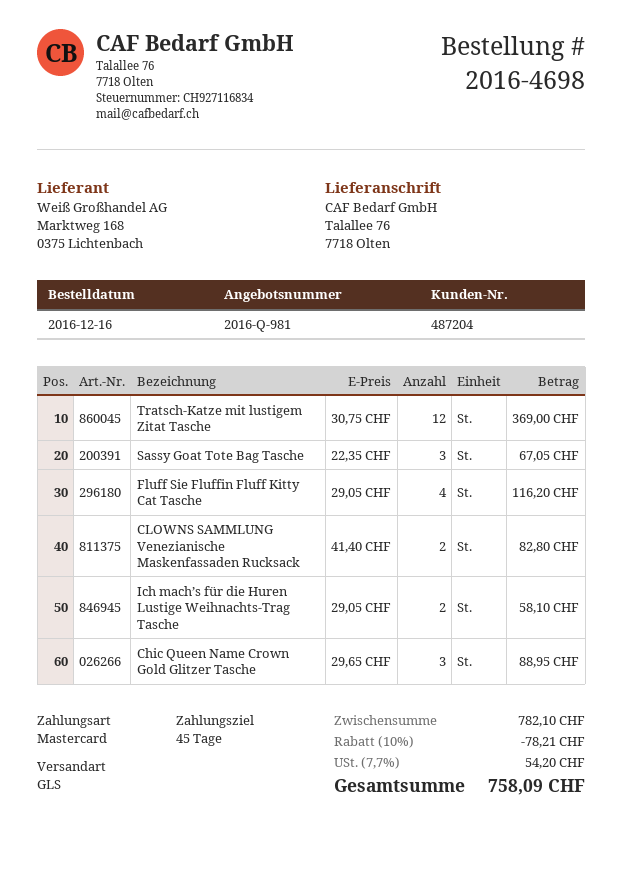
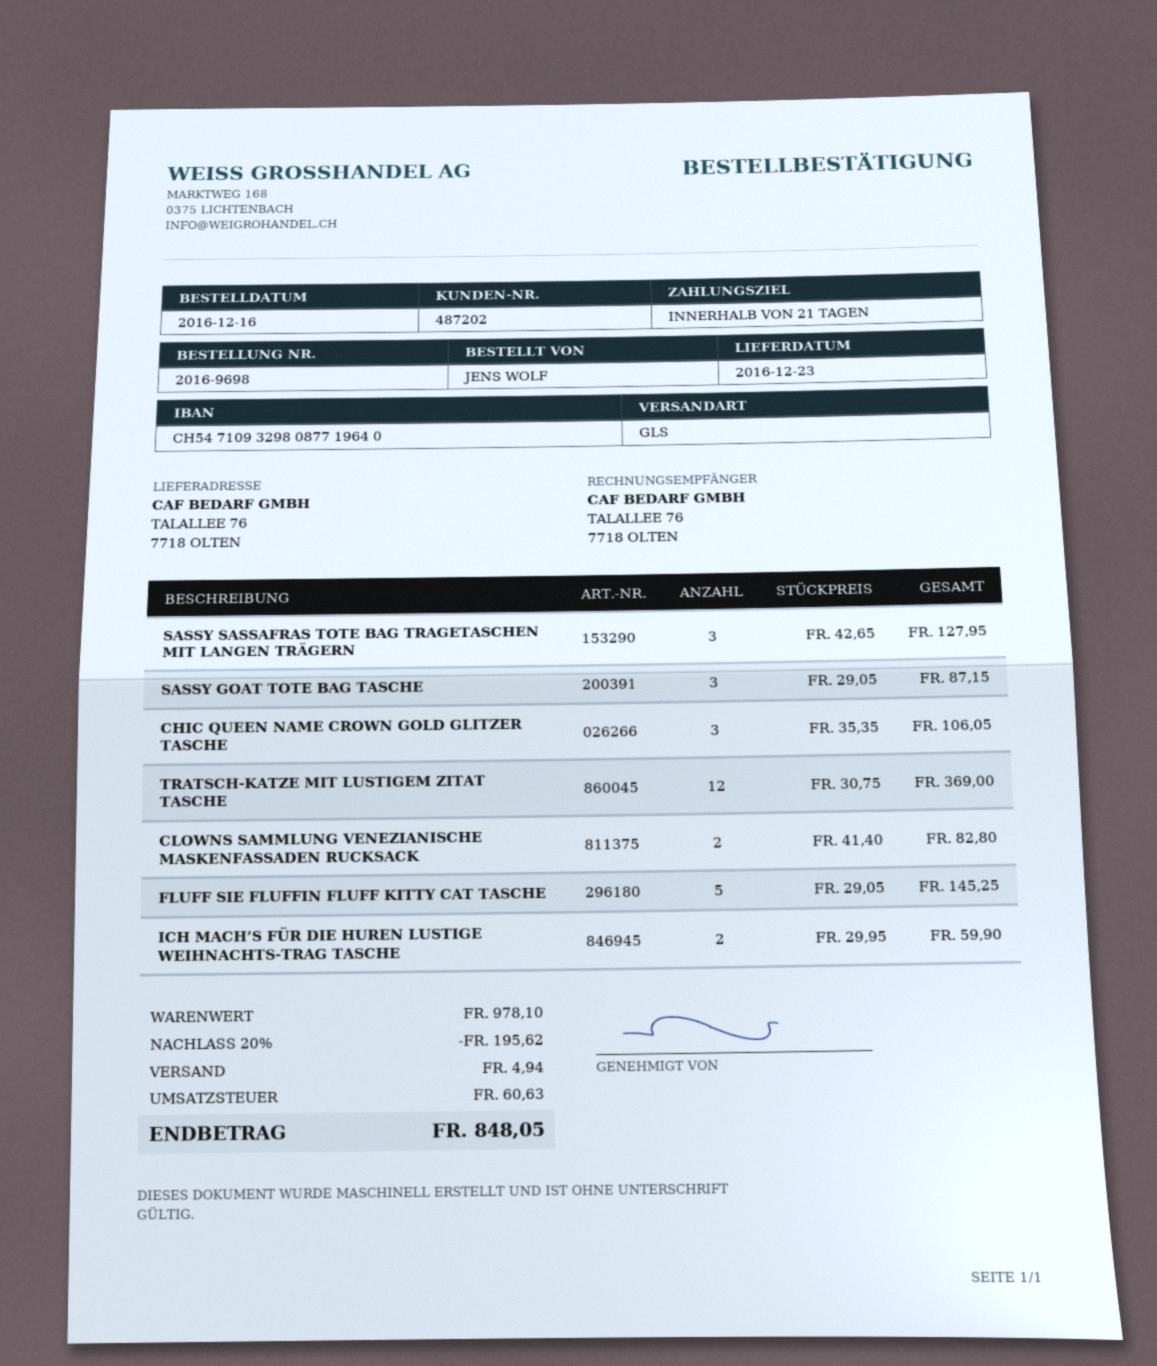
order number: 2016-4698 -> 2016-9698
payment terms: 45 days -> 21 days
customer number: 487204 -> 487202
Sassy Goat Tote Bag Tasche: 3 x 22.35 = 67.05 -> 3 x 29.05 = 87.15
Fluff Sie Fluffin Fluff Kitty Cat Tasche: 4 x 29.05 = 116.20 -> 5 x 29.05 = 145.25
Ich mach’s für die Huren Lustige Weihnachts-Trag Tasche: 2 x 29.05 = 58.10 -> 2 x 29.95 = 59.90
Chic Queen Name Crown Gold Glitzer Tasche: 3 x 29.65 = 88.95 -> 3 x 35.35 = 106.05
SASSY SASSAFRAS TOTE BAG TRAGETASCHEN MIT LANGEN TRÄGERN: none -> 3 x 42.65 = 127.95
subtotal: 782.10 -> 978.10
discount: 10% = 78.21 -> 20% = 195.62
shipping: none -> 4.94
tax: 54.20 -> 60.63
total: 758.09 -> 848.05

